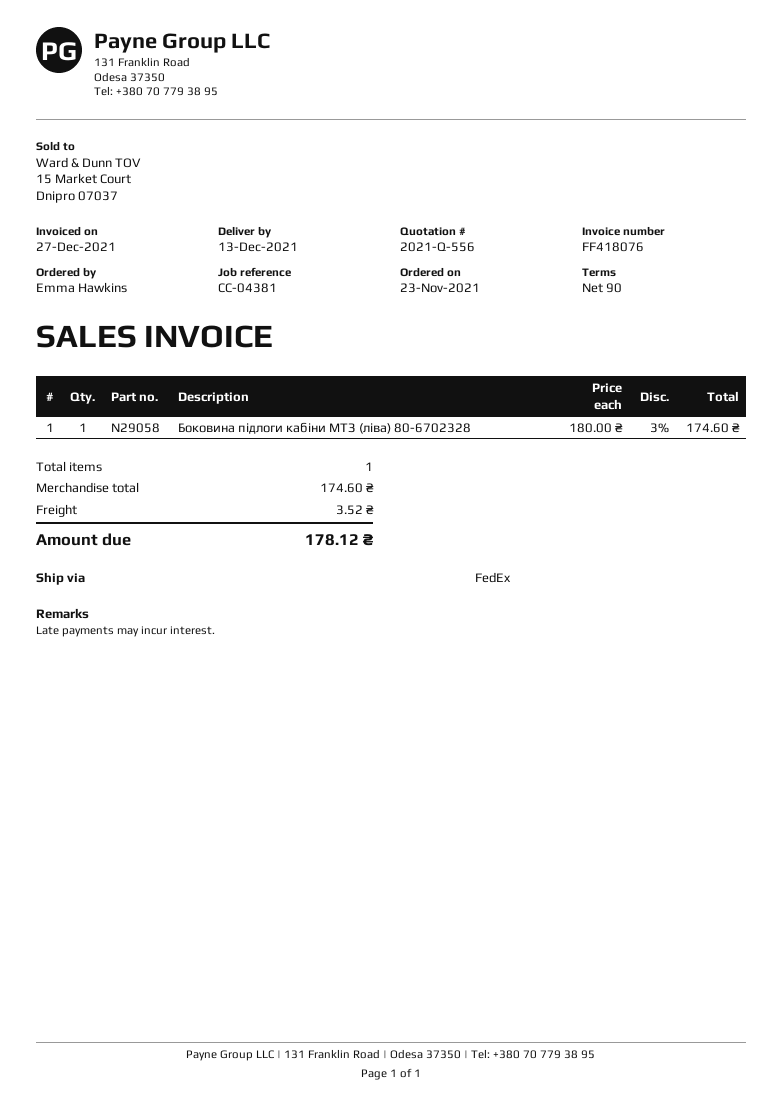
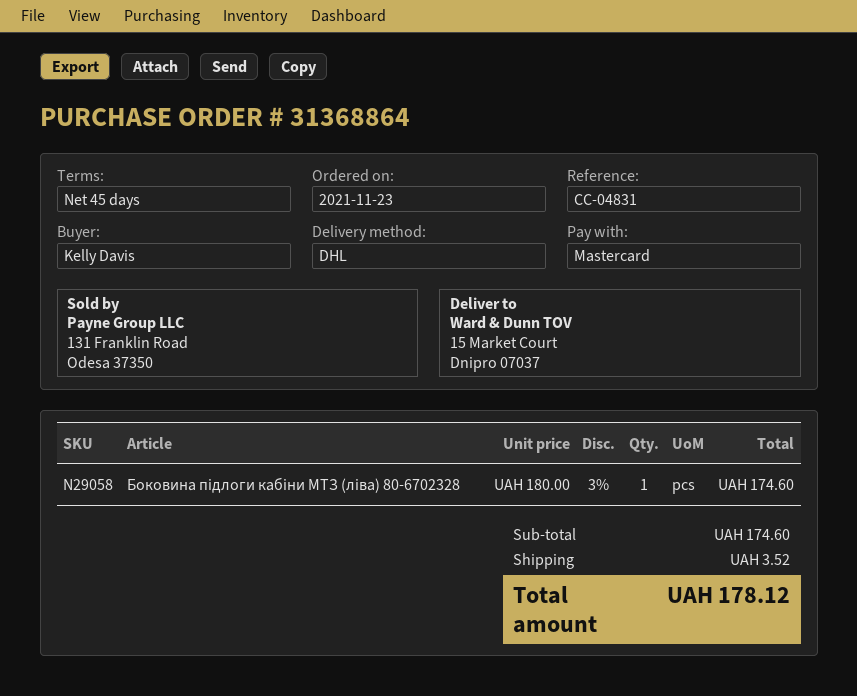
payment terms: 90 days -> 45 days
reference: CC-04381 -> CC-04831
ordered by: Emma Hawkins -> Kelly Davis
shipping method: FedEx -> DHL

